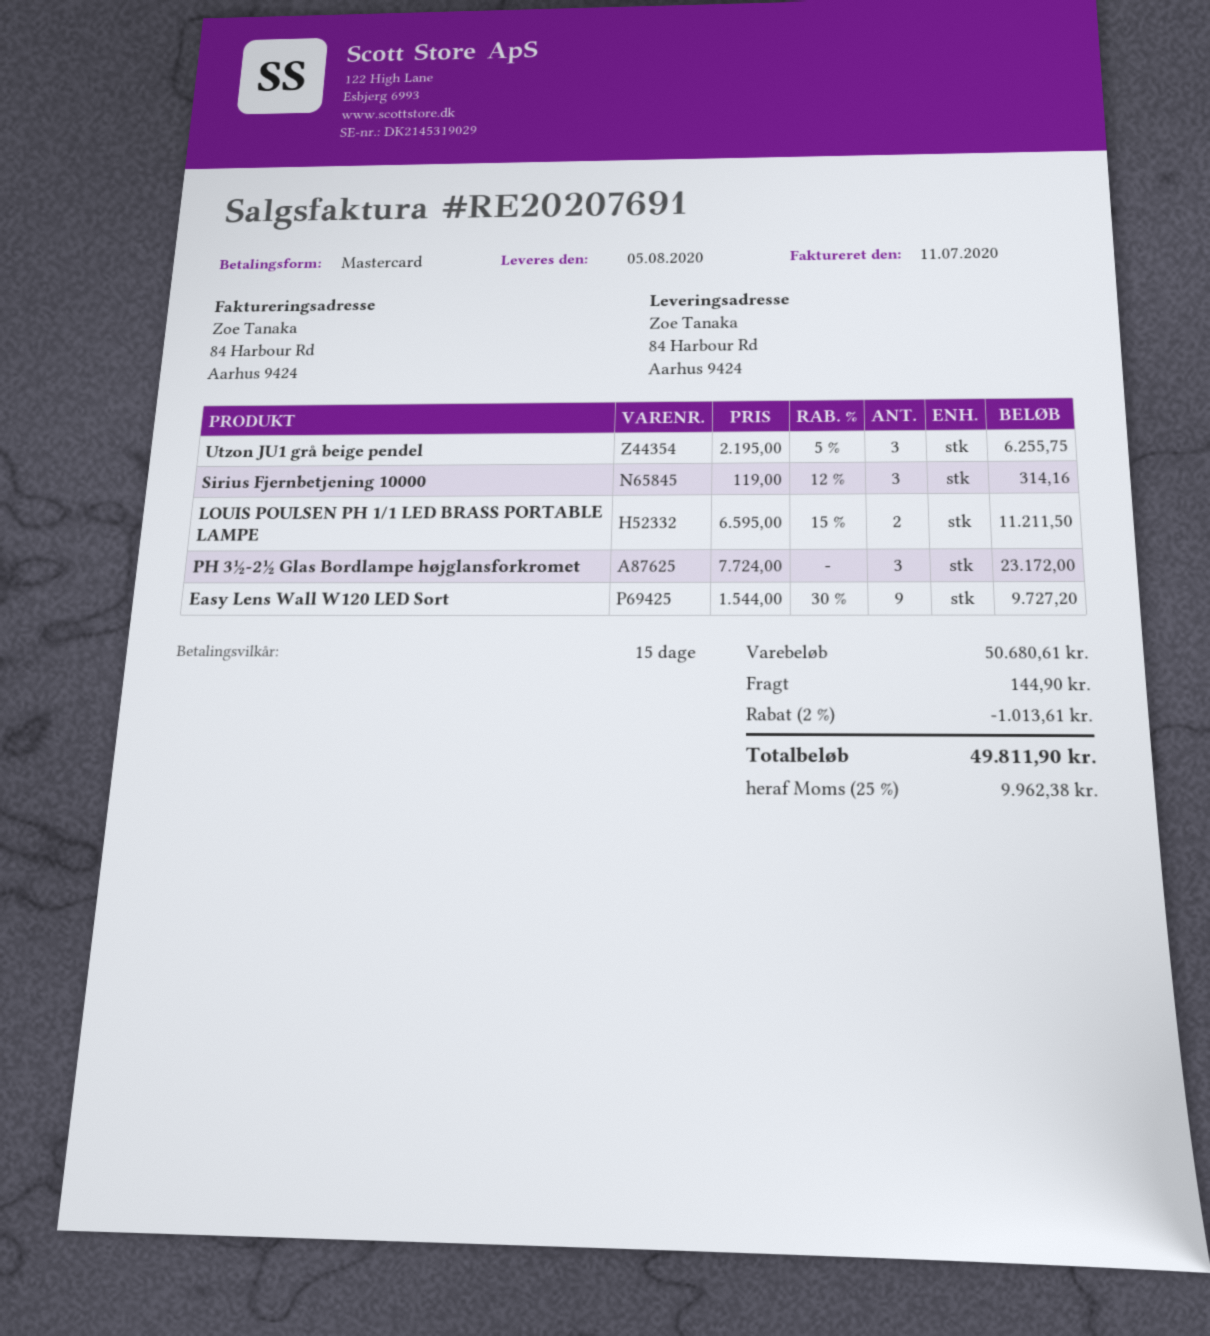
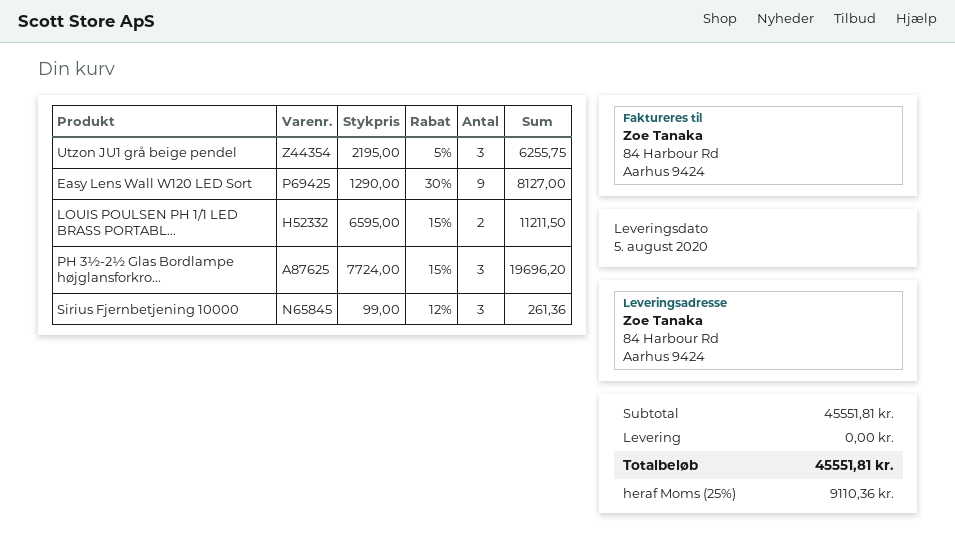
Sirius Fjernbetjening 10000: 3 x 119.00 - 12% = 314.16 -> 3 x 99.00 - 12% = 261.36
PH 3½-2½ Glas Bordlampe højglansforkromet: 3 x 7724.00 = 23172.00 -> 3 x 7724.00 - 15% = 19696.20
Easy Lens Wall W120 LED Sort: 9 x 1544.00 - 30% = 9727.20 -> 9 x 1290.00 - 30% = 8127.00
subtotal: 50680.61 -> 45551.81
discount: 2% = 1013.61 -> none
shipping: 144.90 -> 0.00
tax: 25% = 9962.38 -> 25% = 9110.36
total: 49811.90 -> 45551.81

